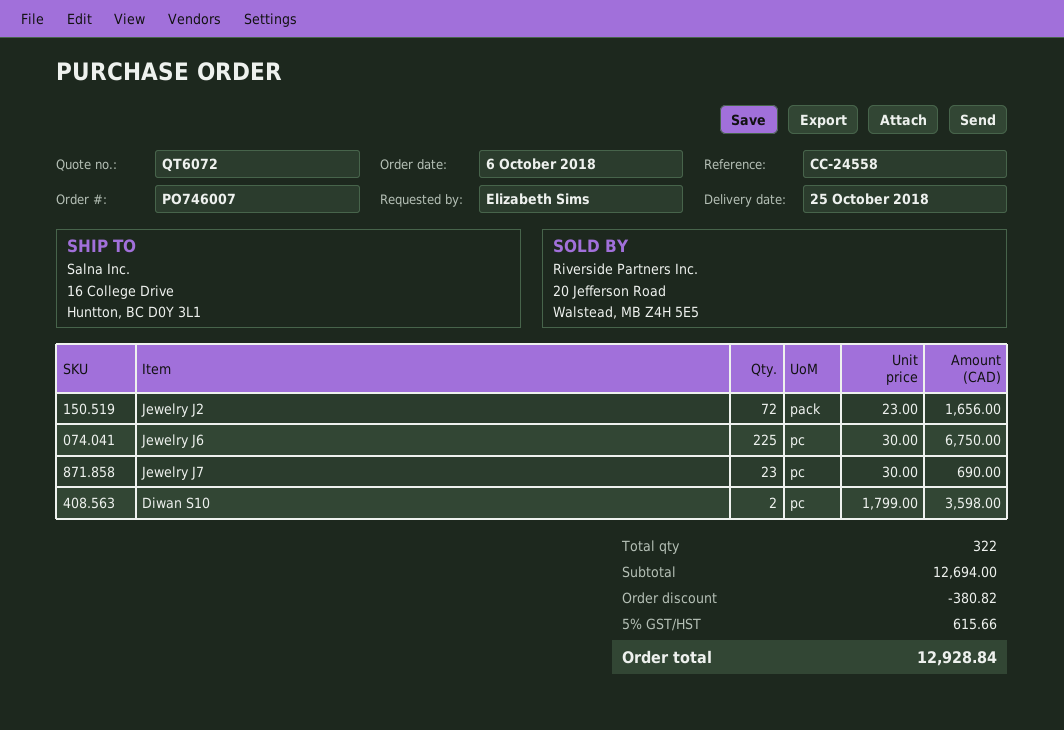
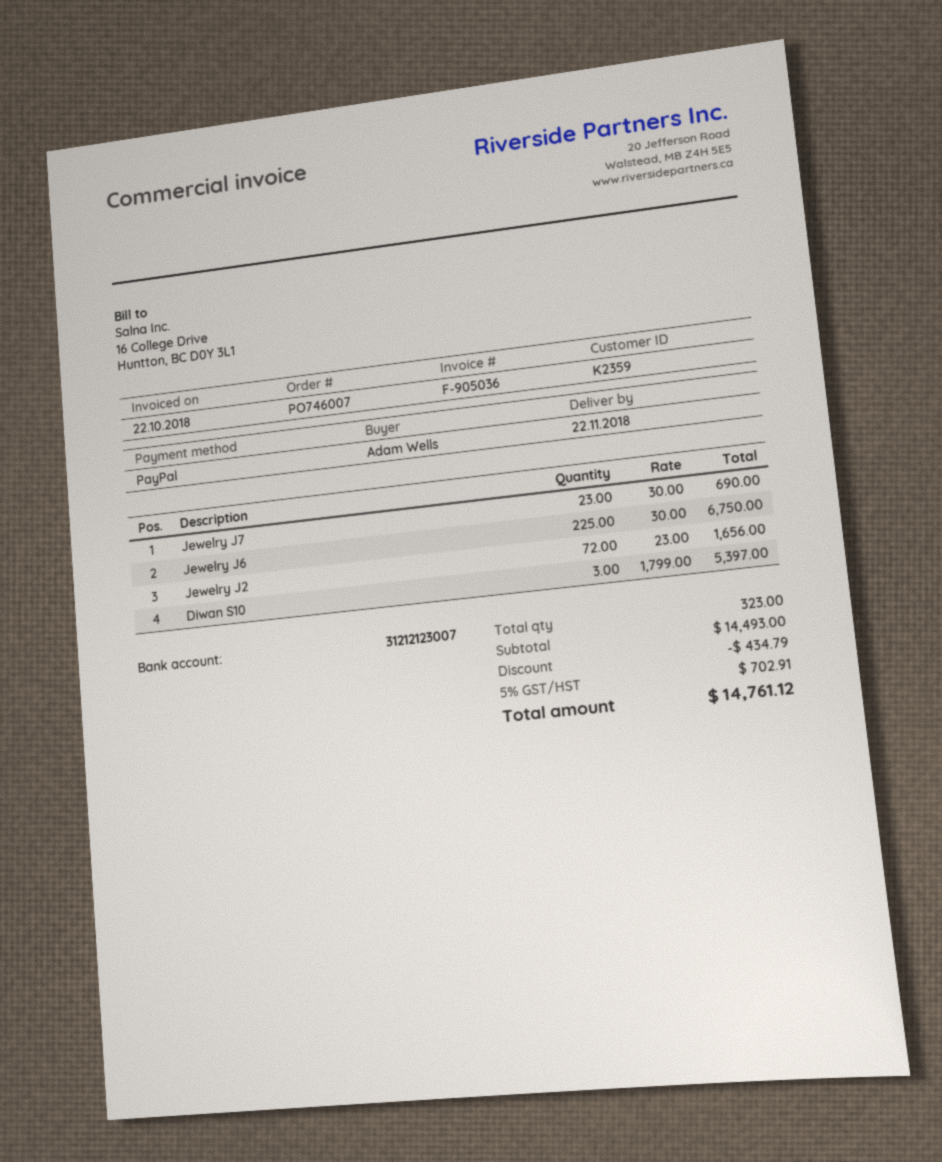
delivery date: 2018-10-25 -> 2018-11-22
ordered by: Elizabeth Sims -> Adam Wells
Diwan S10: 2 x 1799.00 = 3598.00 -> 3 x 1799.00 = 5397.00
total quantity: 322 -> 323
subtotal: 12694.00 -> 14493.00
discount: 380.82 -> 434.79
tax: 5% = 615.66 -> 5% = 702.91
total: 12928.84 -> 14761.12

